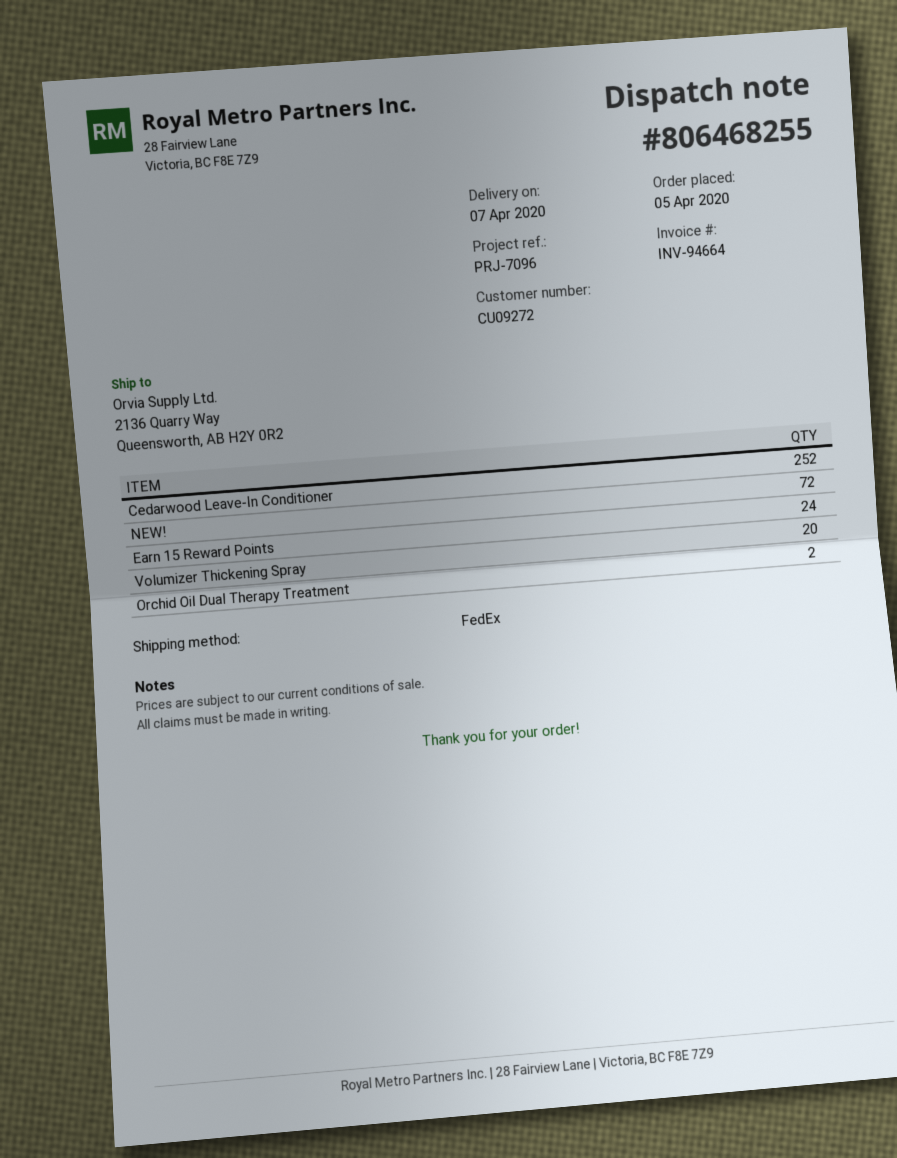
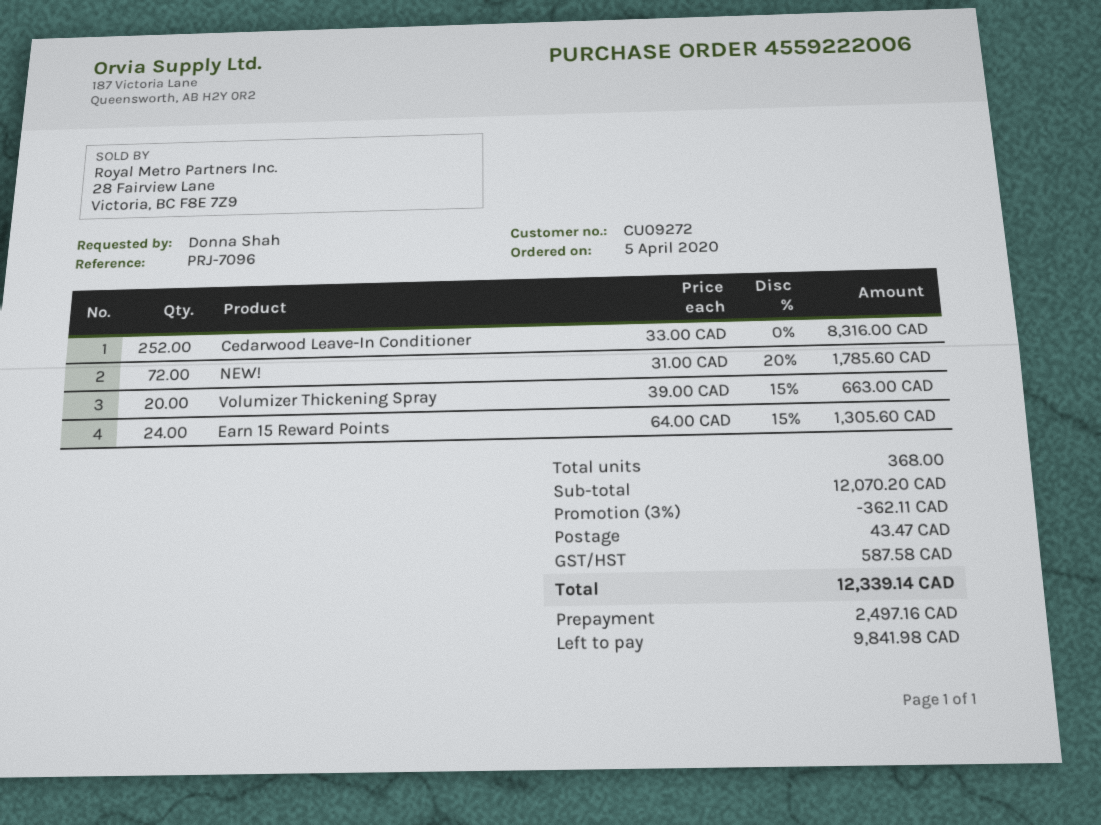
Orchid Oil Dual Therapy Treatment: 2 -> none

